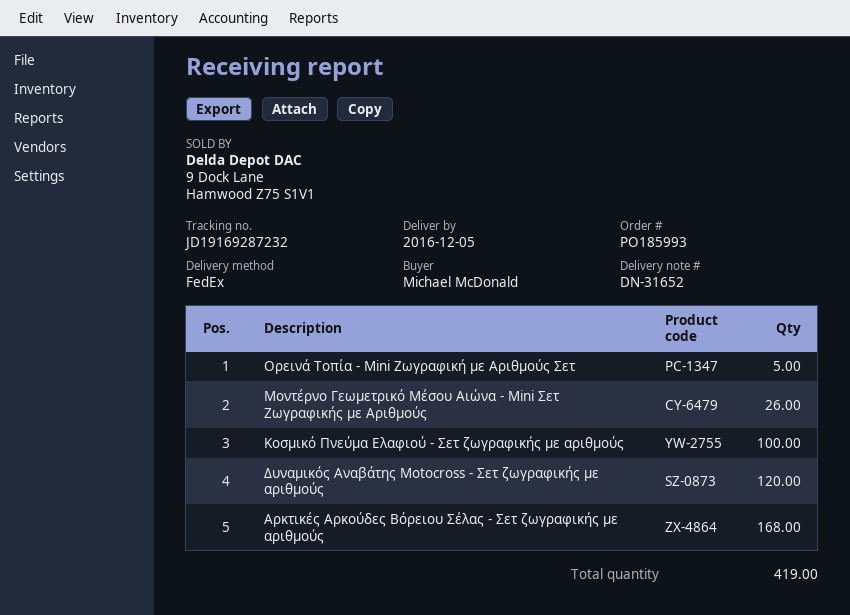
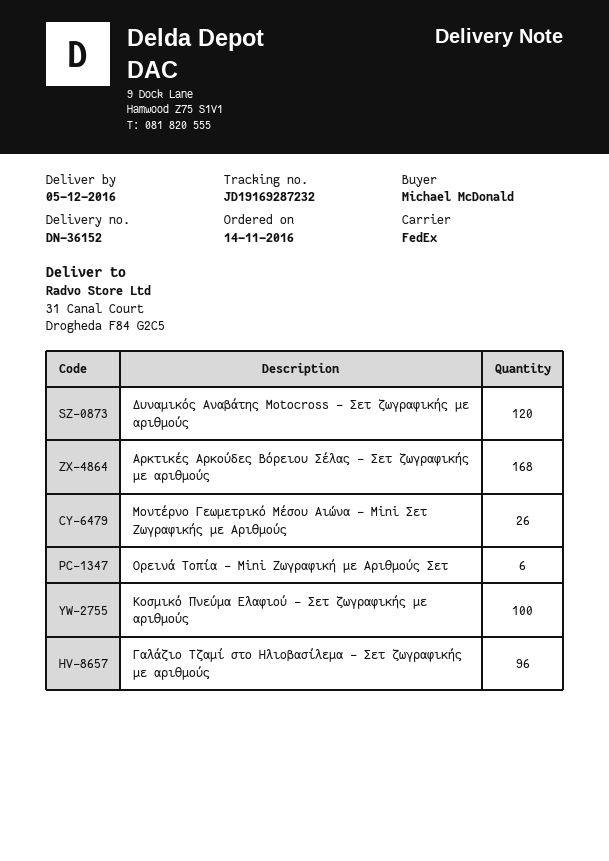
delivery note number: DN-31652 -> DN-36152
Ορεινά Τοπία - Mini Ζωγραφική με Αριθμούς Σετ: 5 -> 6
Γαλάζιο Τζαμί στο Ηλιοβασίλεμα - Σετ ζωγραφικής με αριθμούς: none -> 96

